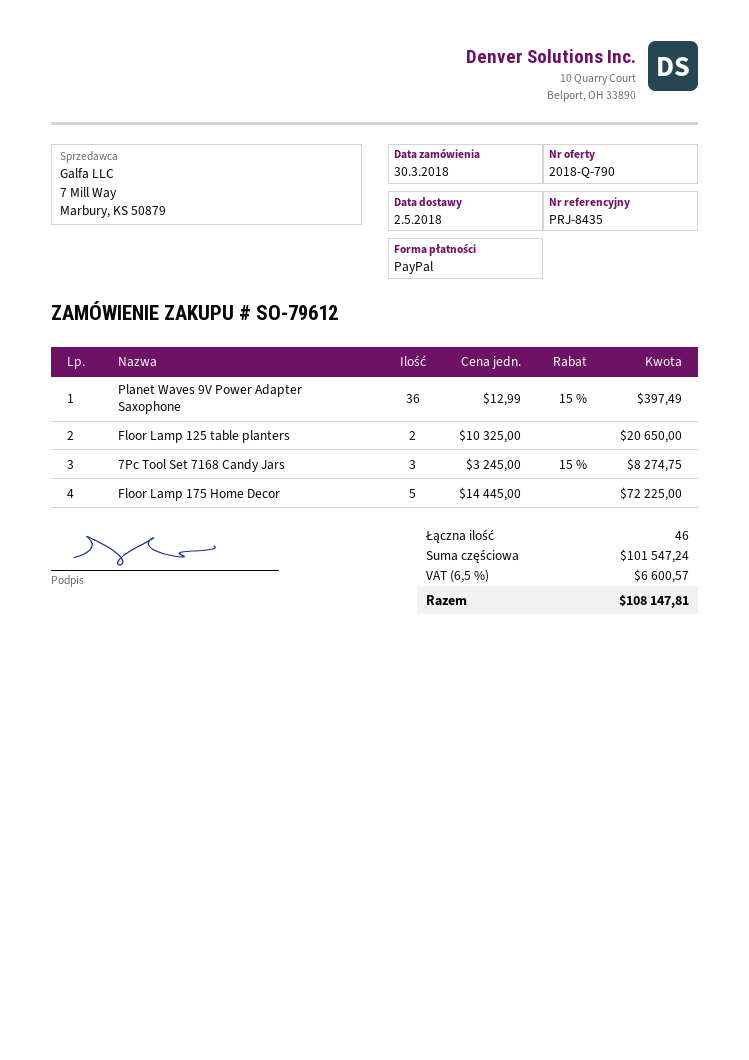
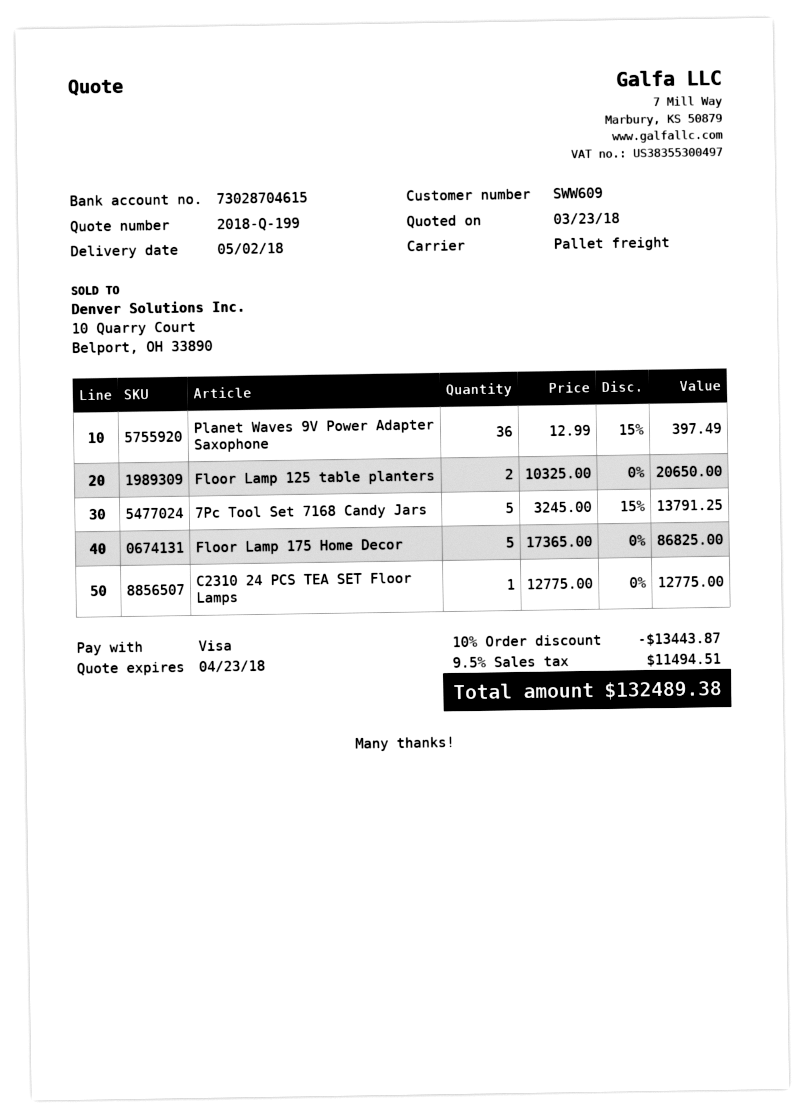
quote number: 2018-Q-790 -> 2018-Q-199
payment method: PayPal -> Visa
7Pc Tool Set 7168 Candy Jars: 3 x 3245.00 - 15% = 8274.75 -> 5 x 3245.00 - 15% = 13791.25
Floor Lamp 175 Home Decor: 5 x 14445.00 = 72225.00 -> 5 x 17365.00 = 86825.00
C2310 24 PCS TEA SET Floor Lamps: none -> 1 x 12775.00 = 12775.00
discount: none -> 10% = 13443.87
tax: 6.5% = 6600.57 -> 9.5% = 11494.51
total: 108147.81 -> 132489.38

